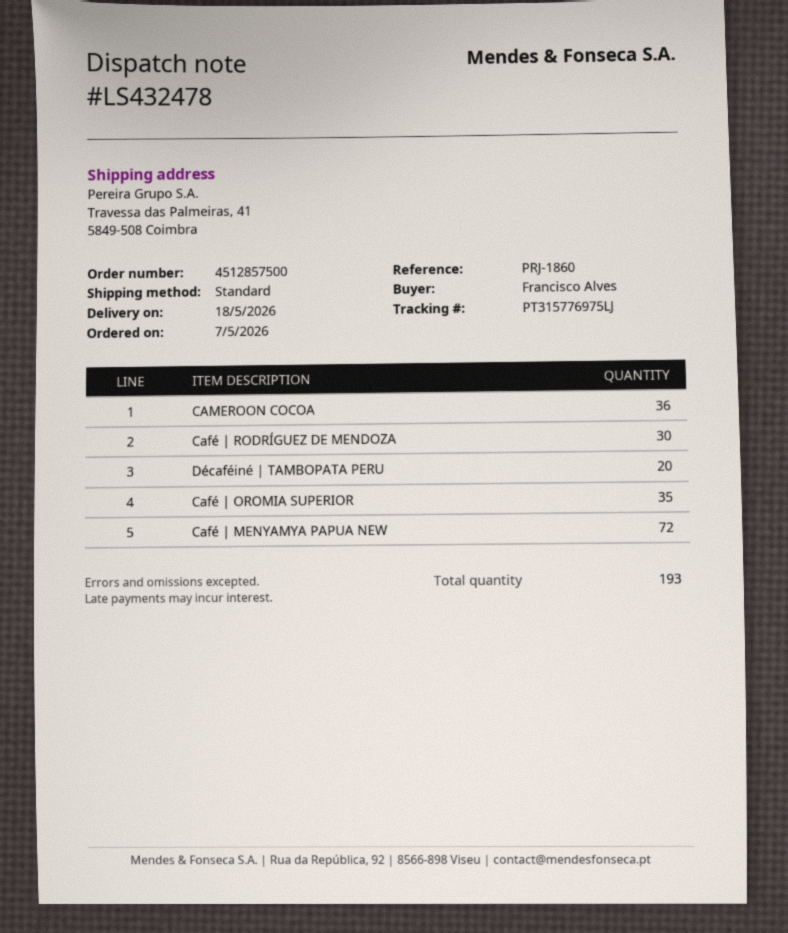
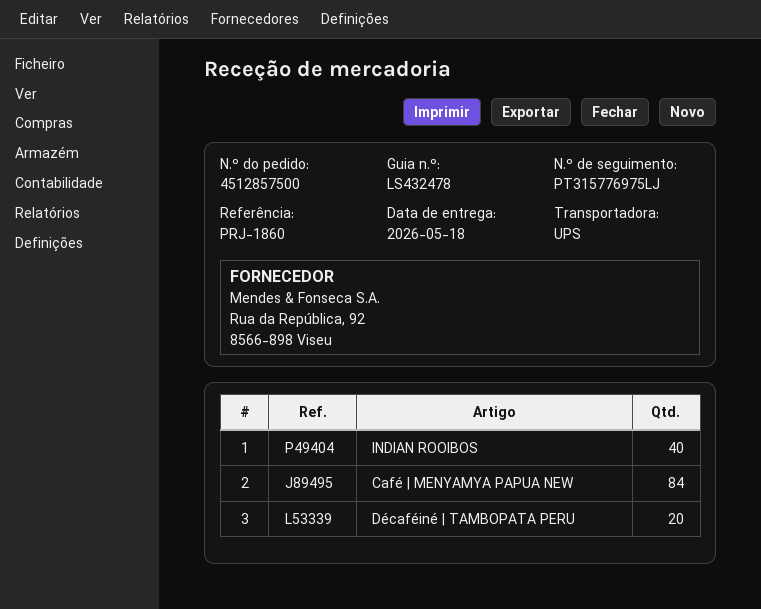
shipping method: standard -> UPS
CAMEROON COCOA: 36 -> none
Café | RODRÍGUEZ DE MENDOZA: 30 -> none
Café | OROMIA SUPERIOR: 35 -> none
Café | MENYAMYA PAPUA NEW: 72 -> 84
INDIAN ROOIBOS: none -> 40

